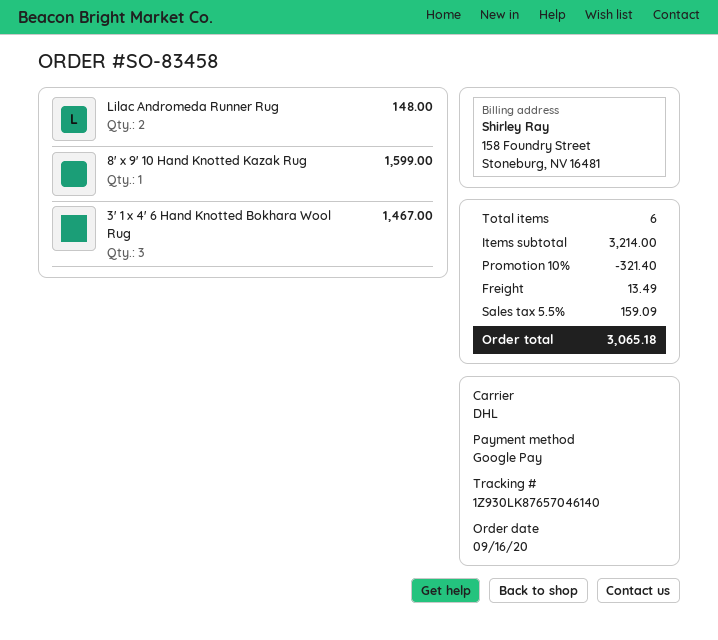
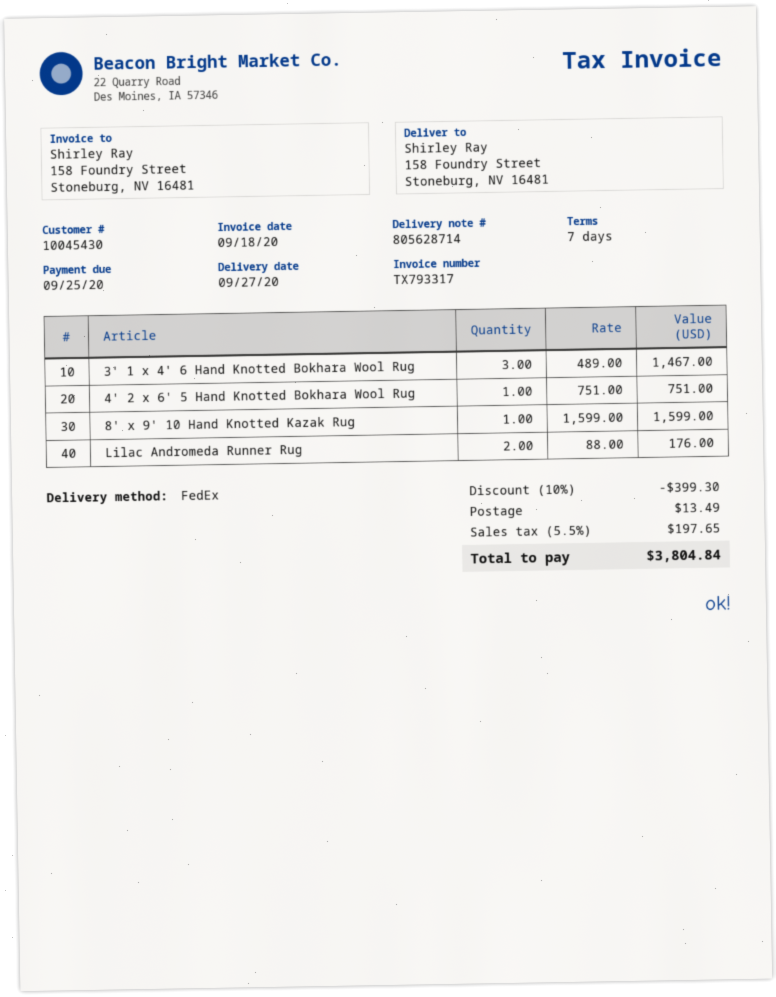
shipping method: DHL -> FedEx
Lilac Andromeda Runner Rug: 2 for 148.00 -> 2 for 176.00
4' 2 x 6' 5 Hand Knotted Bokhara Wool Rug: none -> 1 for 751.00
discount: 10% = 321.40 -> 10% = 399.30
tax: 5.5% = 159.09 -> 5.5% = 197.65
total: 3065.18 -> 3804.84

